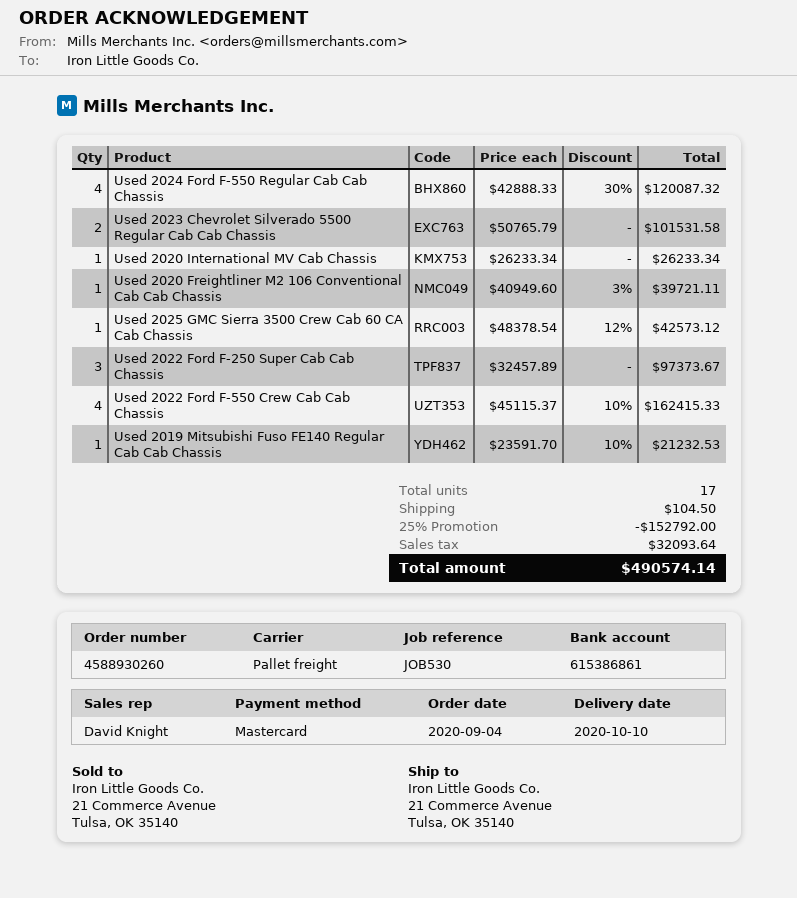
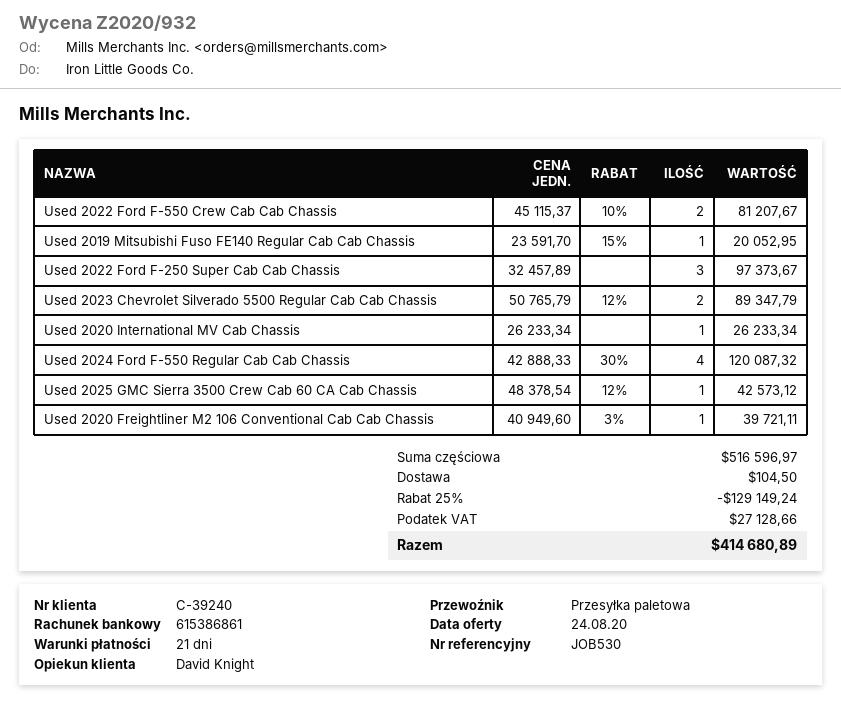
Used 2023 Chevrolet Silverado 5500 Regular Cab Cab Chassis: 2 x 50765.79 = 101531.58 -> 2 x 50765.79 - 12% = 89347.79
Used 2022 Ford F-550 Crew Cab Cab Chassis: 4 x 45115.37 - 10% = 162415.33 -> 2 x 45115.37 - 10% = 81207.67
Used 2019 Mitsubishi Fuso FE140 Regular Cab Cab Chassis: 1 x 23591.70 - 10% = 21232.53 -> 1 x 23591.70 - 15% = 20052.95
discount: 25% = 152792.00 -> 25% = 129149.24
tax: 32093.64 -> 27128.66
total: 490574.14 -> 414680.89

